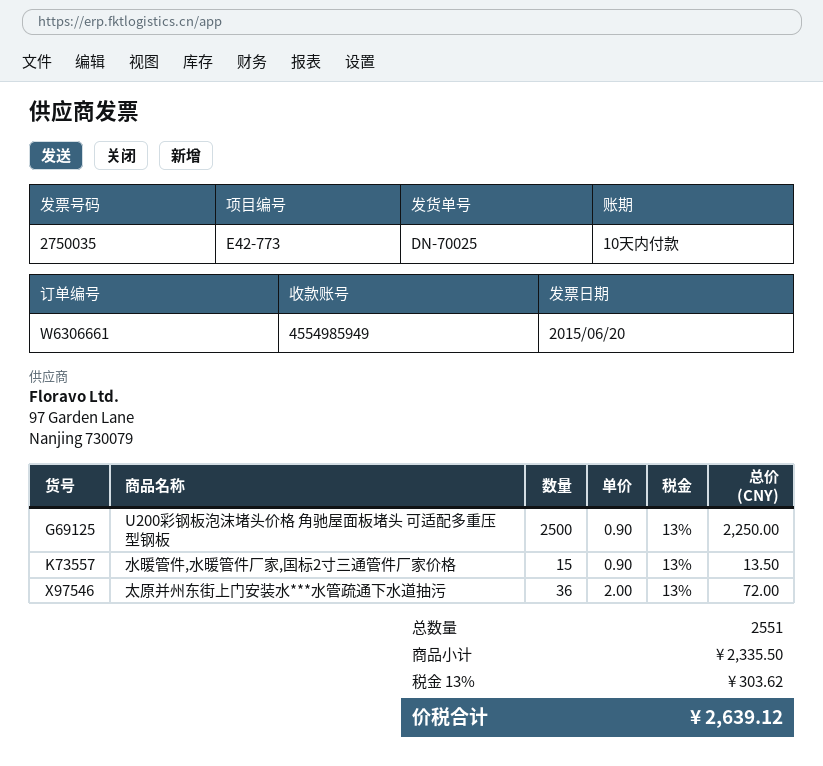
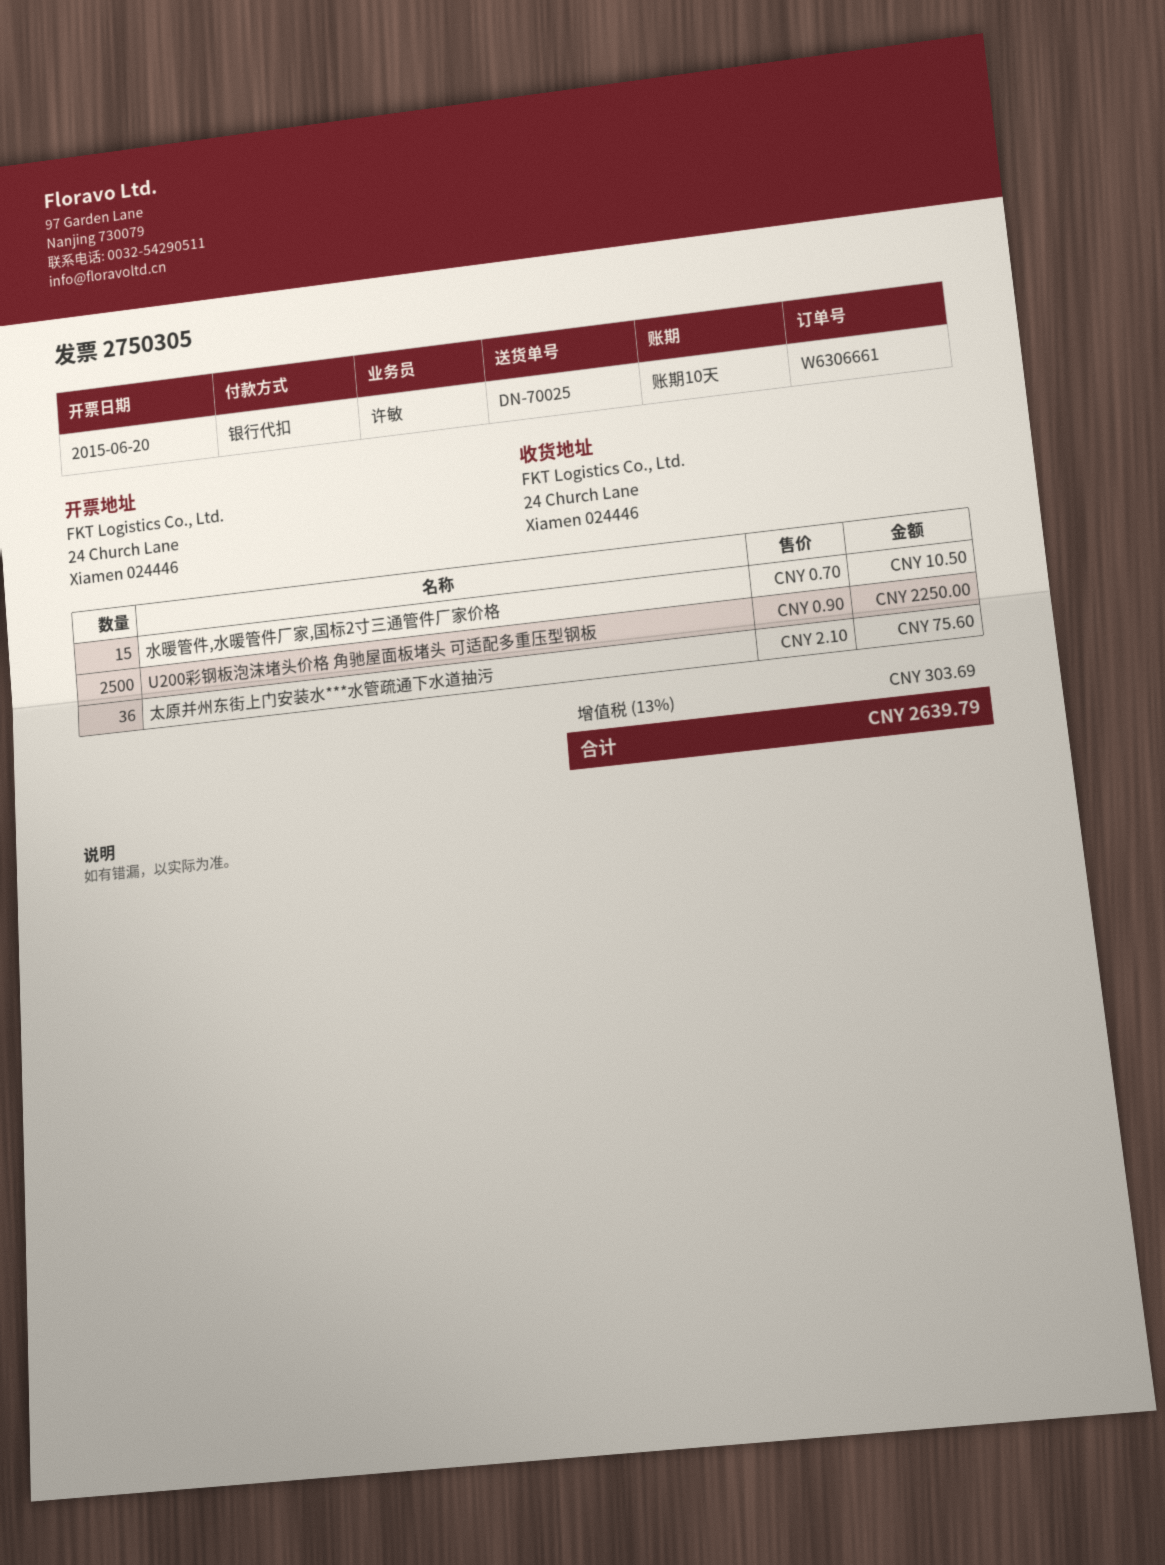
invoice number: 2750035 -> 2750305
水暖管件,水暖管件厂家,国标2寸三通管件厂家价格: 15 x 0.90 = 13.50 -> 15 x 0.70 = 10.50
太原并州东街上门安装水***水管疏通下水道抽污: 36 x 2.00 = 72.00 -> 36 x 2.10 = 75.60
tax: 13% = 303.62 -> 13% = 303.69
total: 2639.12 -> 2639.79

